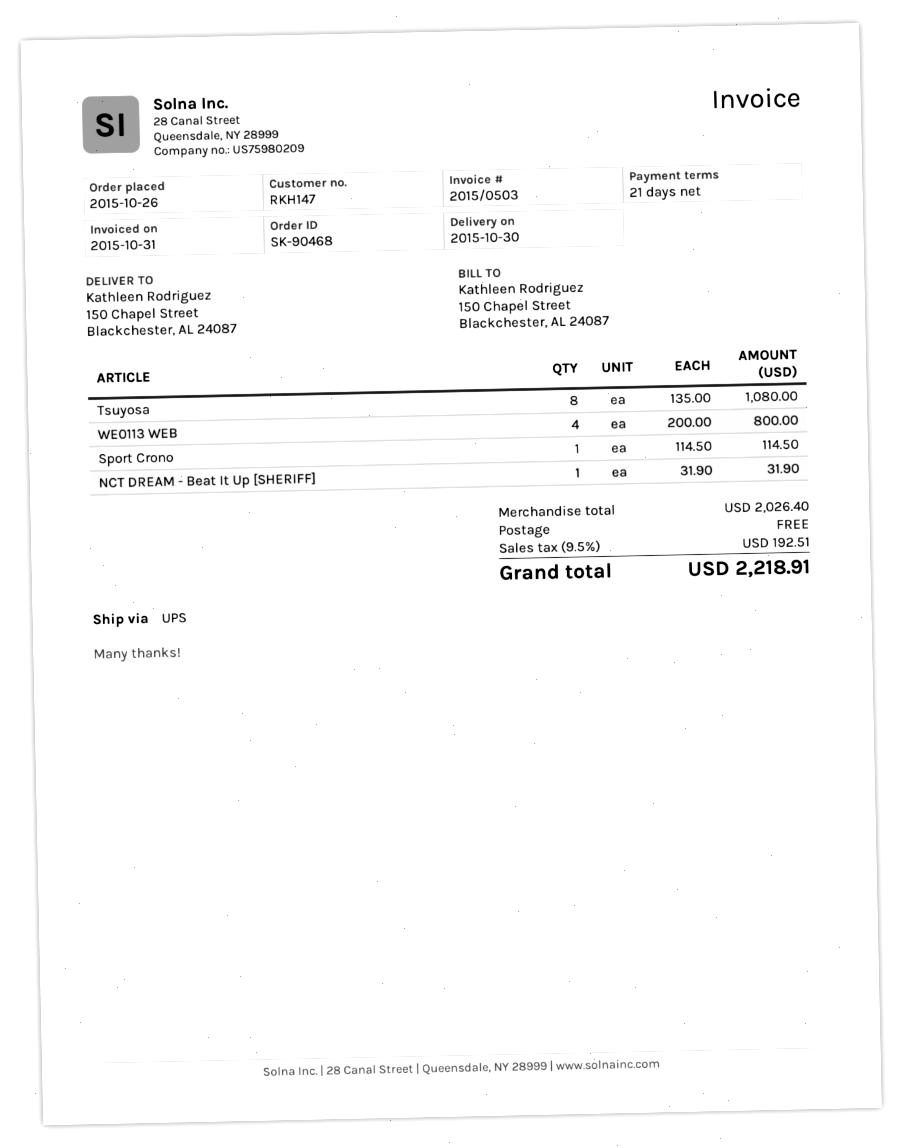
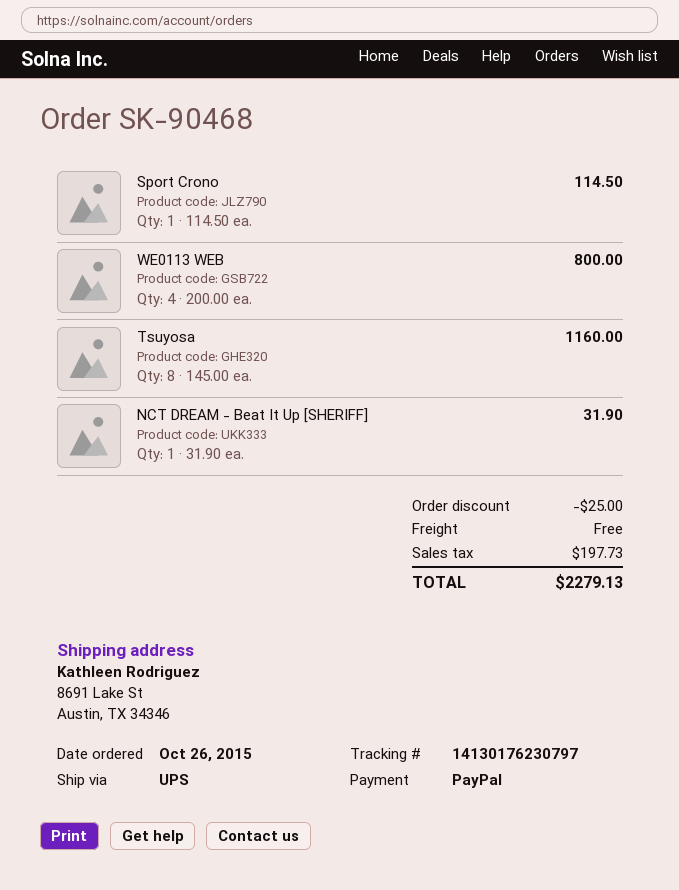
ship to: 150 Chapel Street, Blackchester, AL 24087 -> 8691 Lake St, Austin, TX 34346
Tsuyosa: 8 x 135.00 = 1080.00 -> 8 x 145.00 = 1160.00
discount: none -> 25.00
tax: 192.51 -> 197.73
total: 2218.91 -> 2279.13

